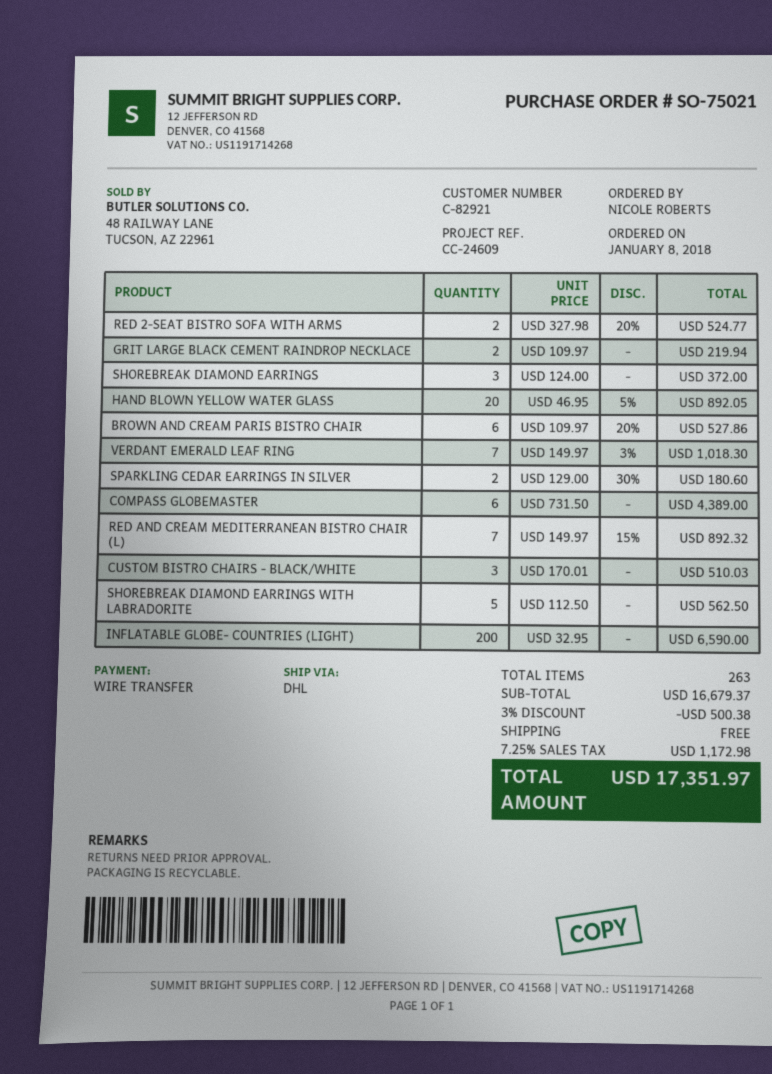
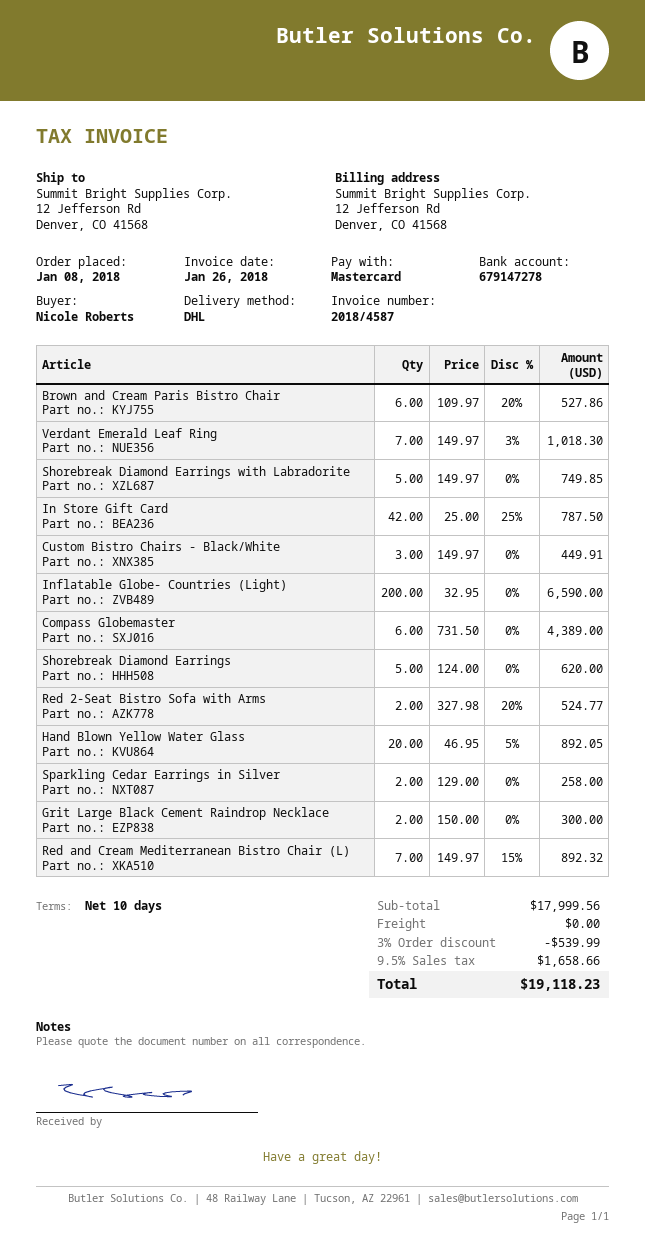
payment method: bank transfer -> Mastercard
GRIT LARGE BLACK CEMENT RAINDROP NECKLACE: 2 x 109.97 = 219.94 -> 2 x 150.00 = 300.00
SHOREBREAK DIAMOND EARRINGS: 3 x 124.00 = 372.00 -> 5 x 124.00 = 620.00
SPARKLING CEDAR EARRINGS IN SILVER: 2 x 129.00 - 30% = 180.60 -> 2 x 129.00 = 258.00
CUSTOM BISTRO CHAIRS - BLACK/WHITE: 3 x 170.01 = 510.03 -> 3 x 149.97 = 449.91
SHOREBREAK DIAMOND EARRINGS WITH LABRADORITE: 5 x 112.50 = 562.50 -> 5 x 149.97 = 749.85
In Store Gift Card: none -> 42 x 25.00 - 25% = 787.50
subtotal: 16679.37 -> 17999.56
discount: 3% = 500.38 -> 3% = 539.99
tax: 7.25% = 1172.98 -> 9.5% = 1658.66
total: 17351.97 -> 19118.23

